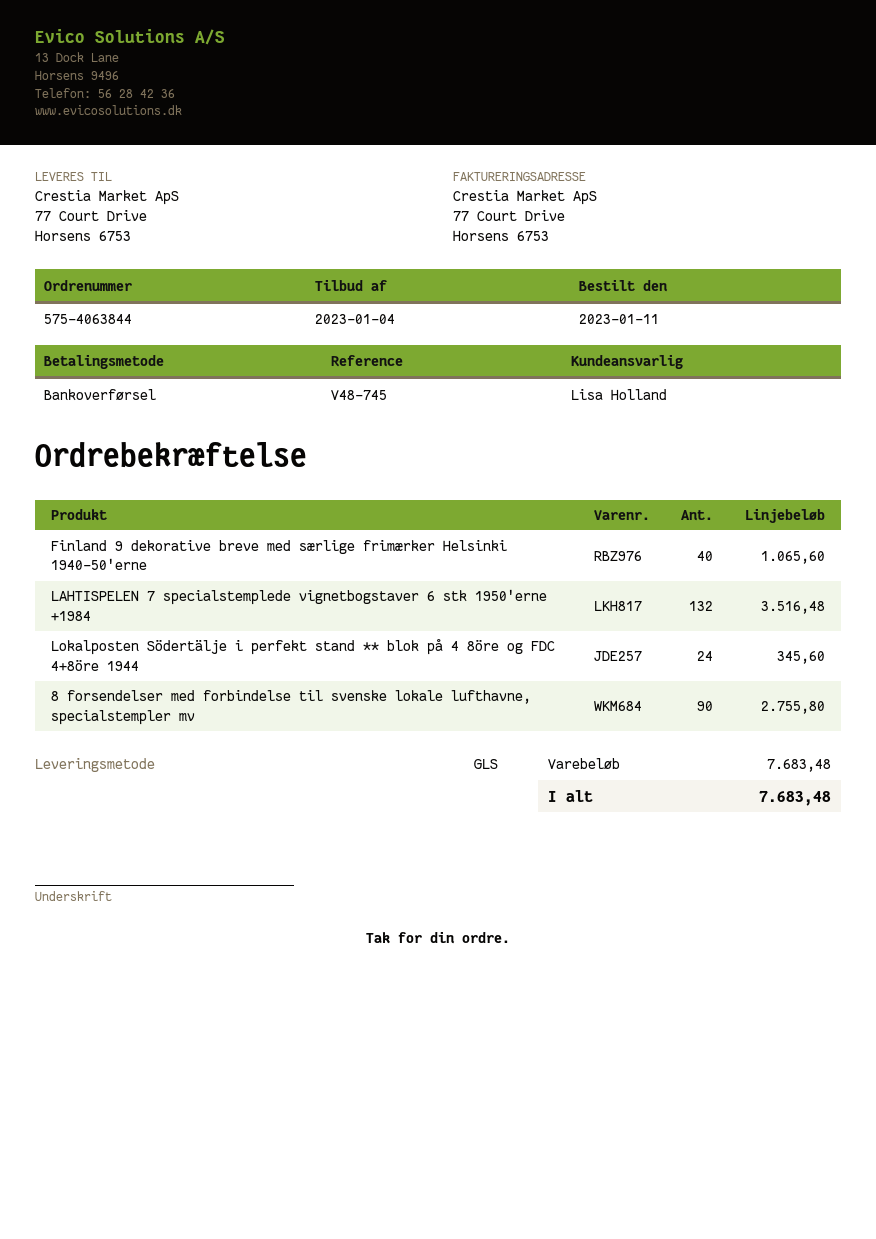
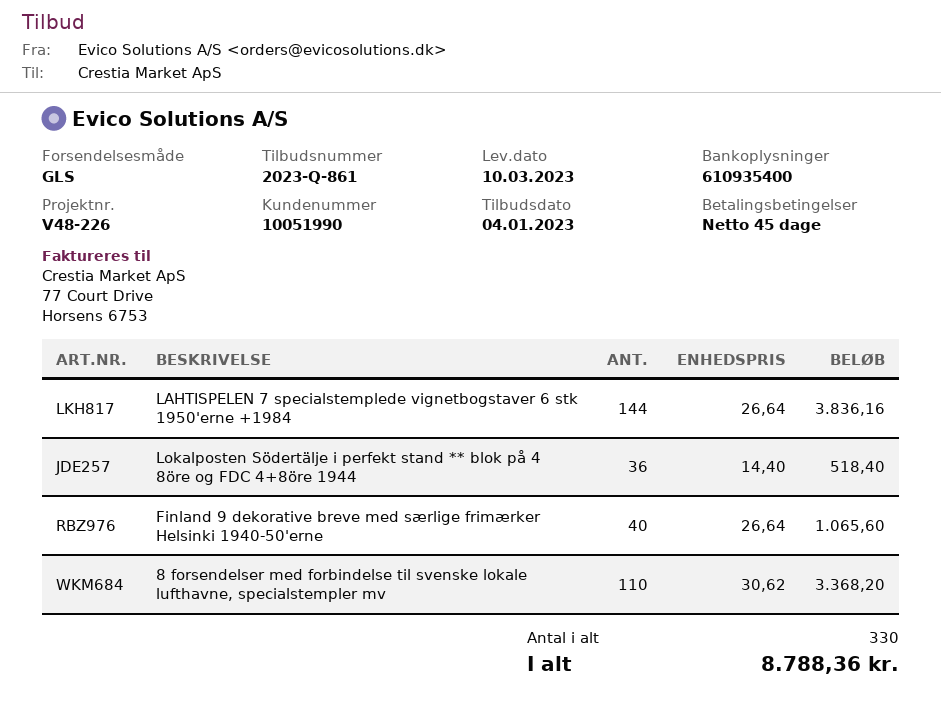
reference: V48-745 -> V48-226
LAHTISPELEN 7 specialstemplede vignetbogstaver 6 stk 1950'erne +1984: 132 for 3516.48 -> 144 for 3836.16
Lokalposten Södertälje i perfekt stand ** blok på 4 8öre og FDC 4+8öre 1944: 24 for 345.60 -> 36 for 518.40
8 forsendelser med forbindelse til svenske lokale lufthavne, specialstempler mv: 90 for 2755.80 -> 110 for 3368.20
total: 7683.48 -> 8788.36

